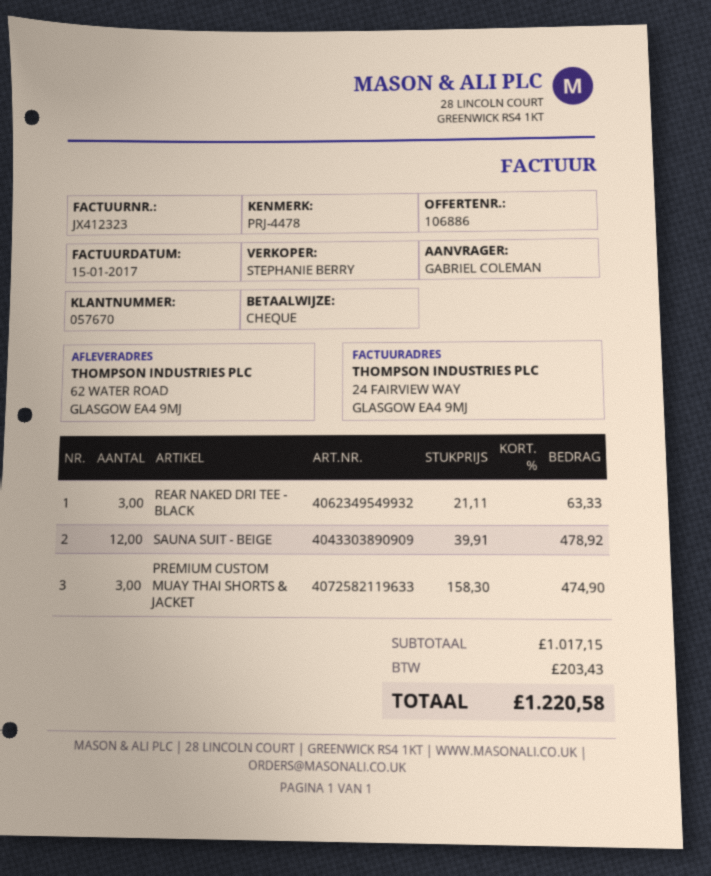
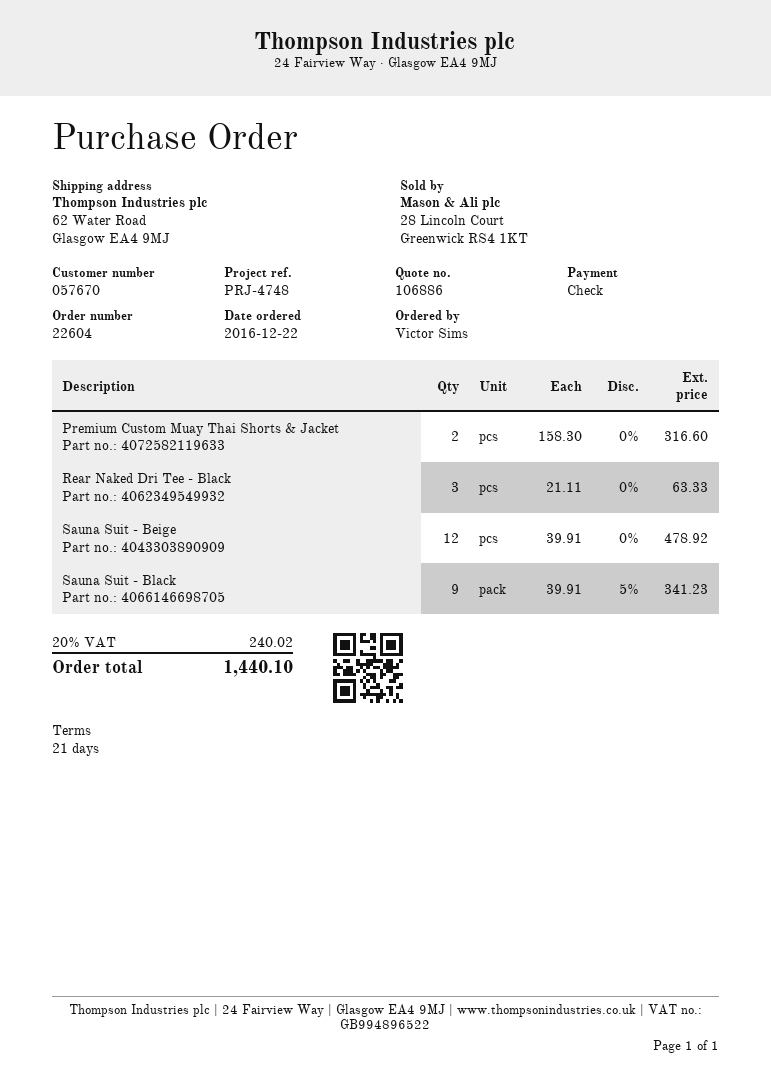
reference: PRJ-4478 -> PRJ-4748
ordered by: GABRIEL COLEMAN -> Victor Sims
PREMIUM CUSTOM MUAY THAI SHORTS & JACKET: 3 x 158.30 = 474.90 -> 2 x 158.30 = 316.60
Sauna Suit - Black: none -> 9 x 39.91 - 5% = 341.23
tax: 203.43 -> 240.02
total: 1220.58 -> 1440.10

